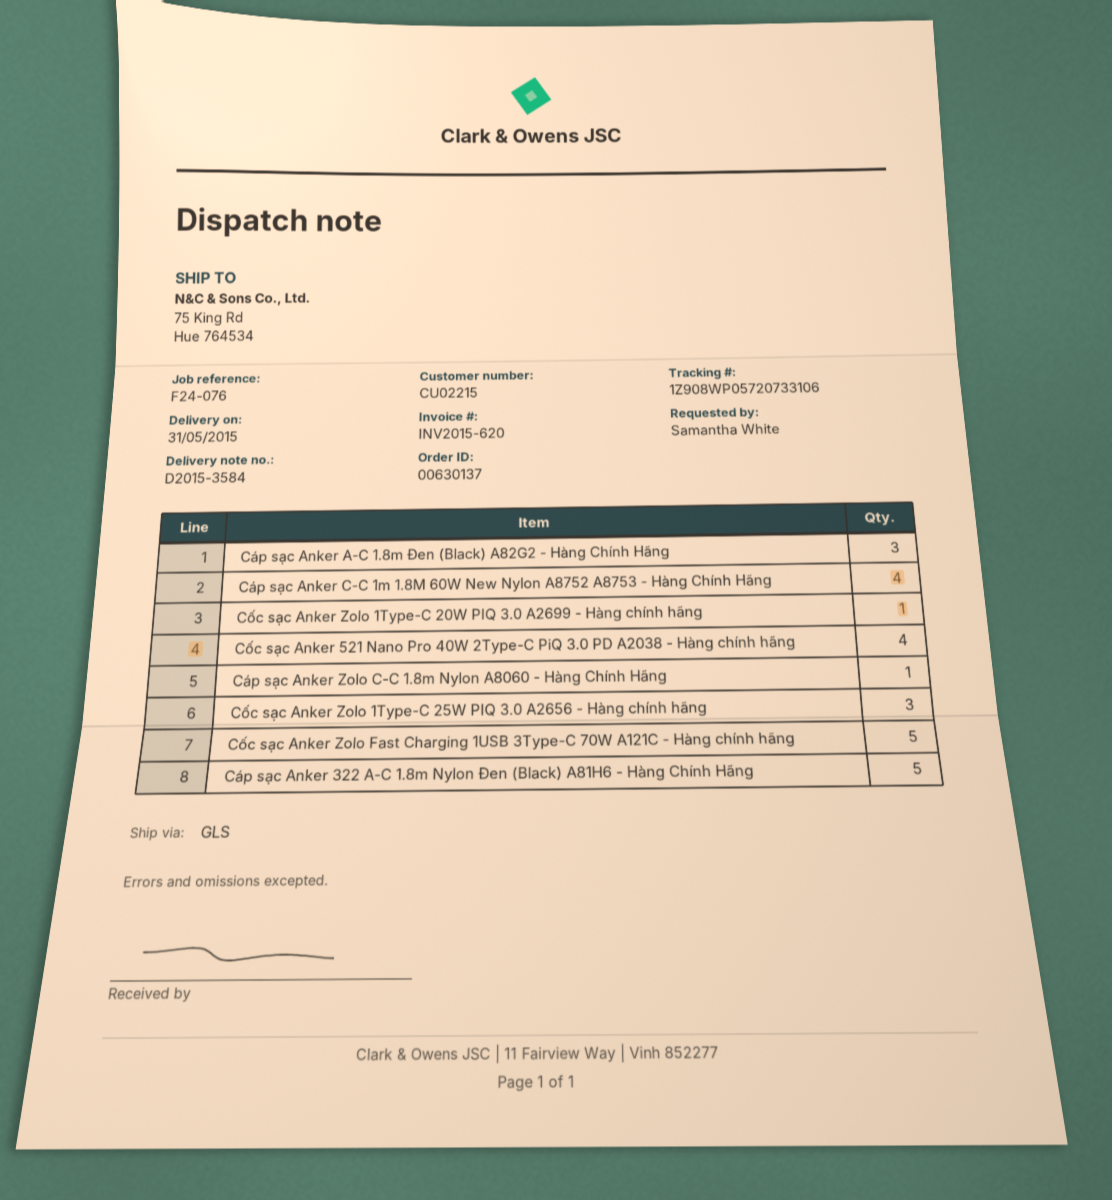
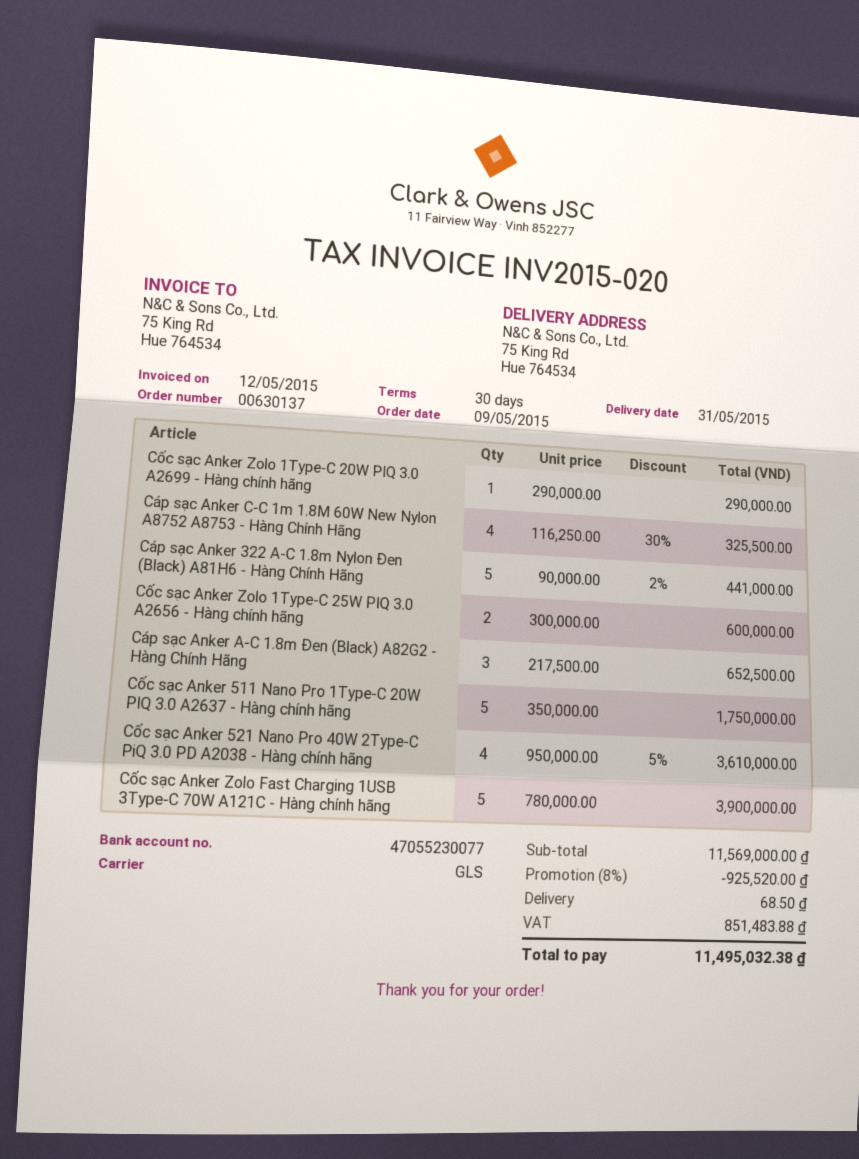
invoice number: INV2015-620 -> INV2015-020
Cáp sạc Anker Zolo C-C 1.8m Nylon A8060 - Hàng Chính Hãng: 1 -> none
Cốc sạc Anker Zolo 1Type-C 25W PIQ 3.0 A2656 - Hàng chính hãng: 3 -> 2
Cốc sạc Anker 511 Nano Pro 1Type-C 20W PIQ 3.0 A2637 - Hàng chính hãng: none -> 5

